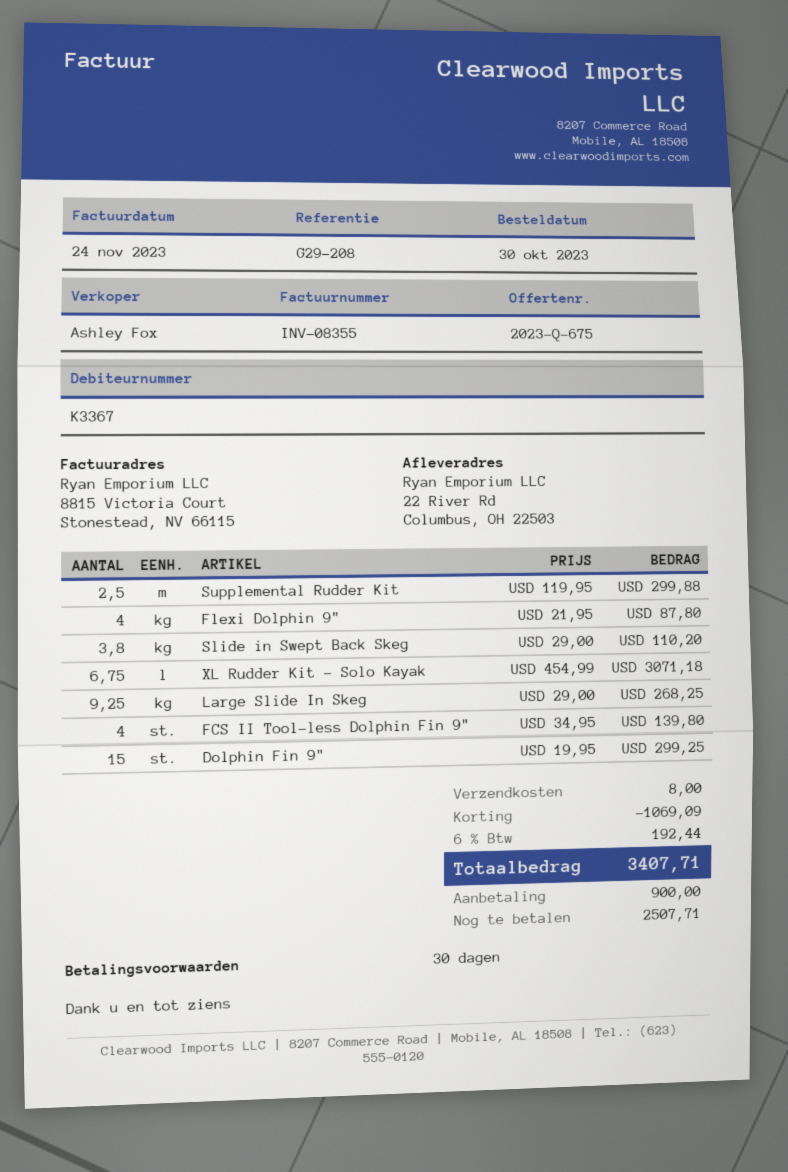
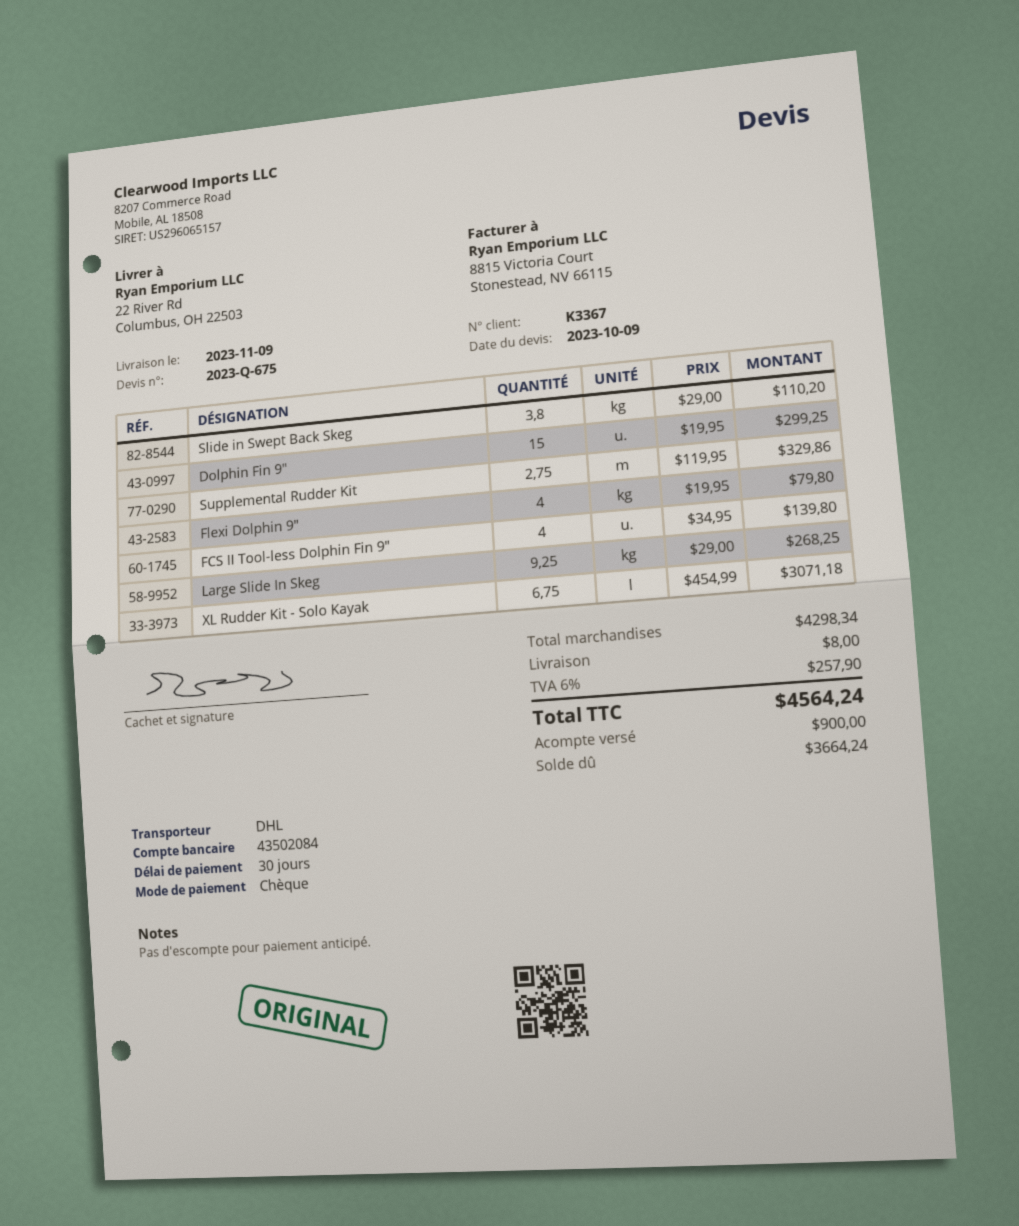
Supplemental Rudder Kit: 2.5 x 119.95 = 299.88 -> 2.75 x 119.95 = 329.86
Flexi Dolphin 9": 4 x 21.95 = 87.80 -> 4 x 19.95 = 79.80
discount: 1069.09 -> none
tax: 6% = 192.44 -> 6% = 257.90
total: 3407.71 -> 4564.24
balance: 2507.71 -> 3664.24

